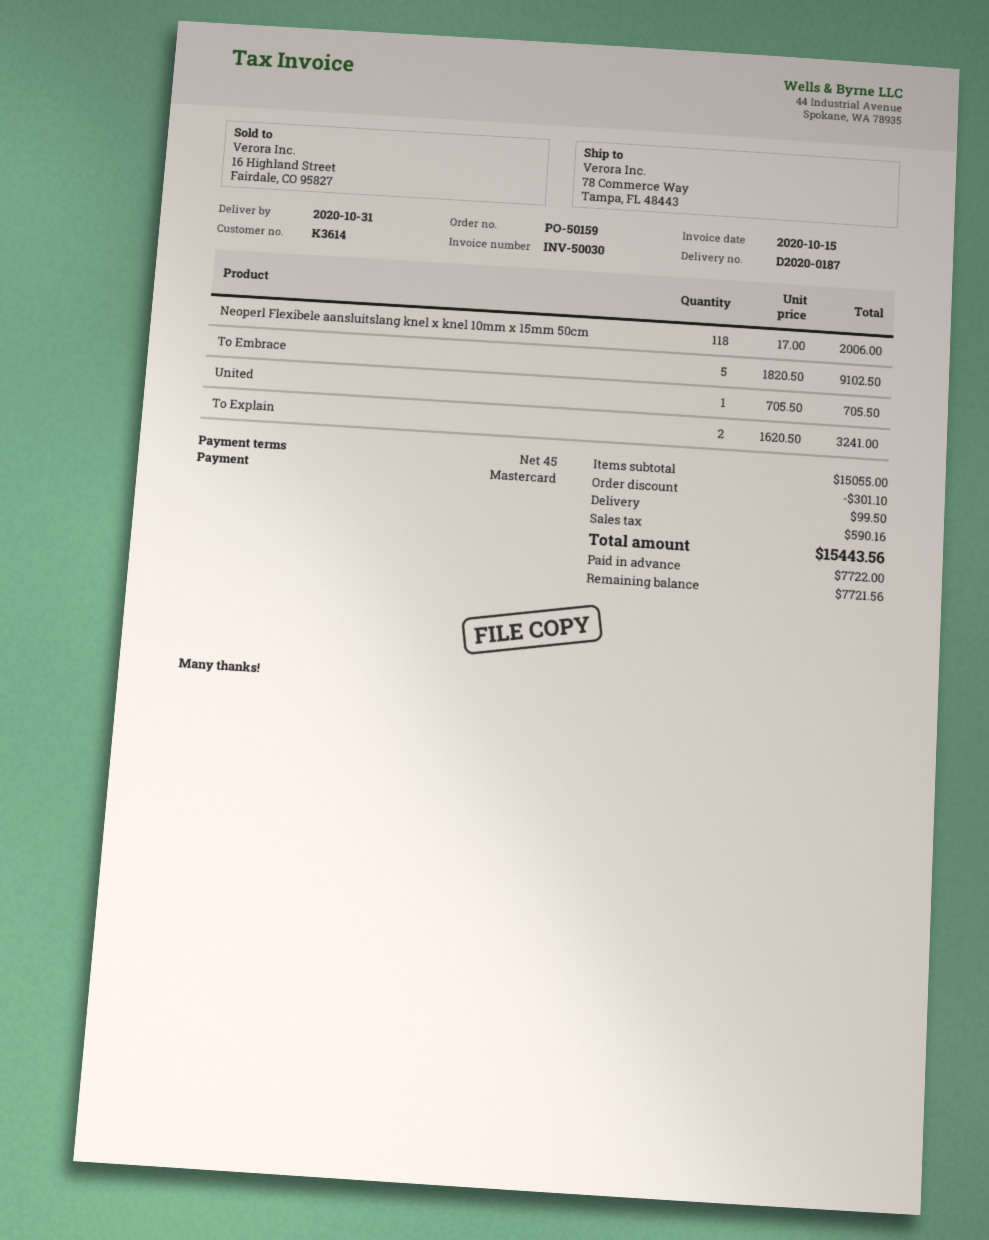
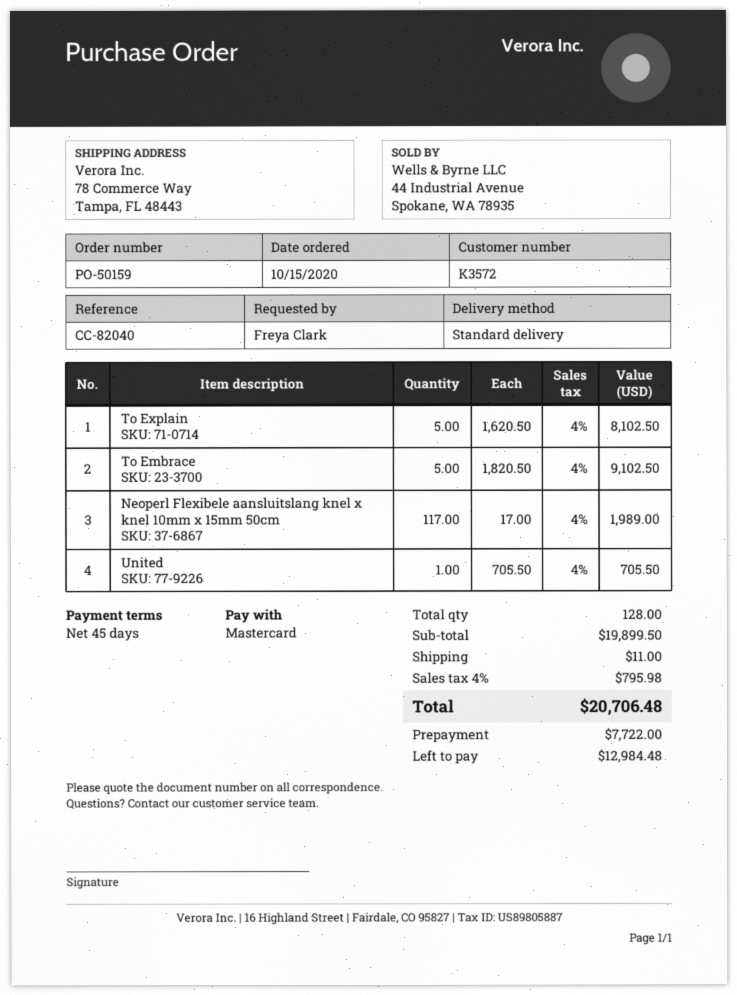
customer number: K3614 -> K3572
Neoperl Flexibele aansluitslang knel x knel 10mm x 15mm 50cm: 118 x 17.00 = 2006.00 -> 117 x 17.00 = 1989.00
To Explain: 2 x 1620.50 = 3241.00 -> 5 x 1620.50 = 8102.50
subtotal: 15055.00 -> 19899.50
discount: 301.10 -> none
shipping: 99.50 -> 11.00
tax: 590.16 -> 795.98
total: 15443.56 -> 20706.48
balance: 7721.56 -> 12984.48

